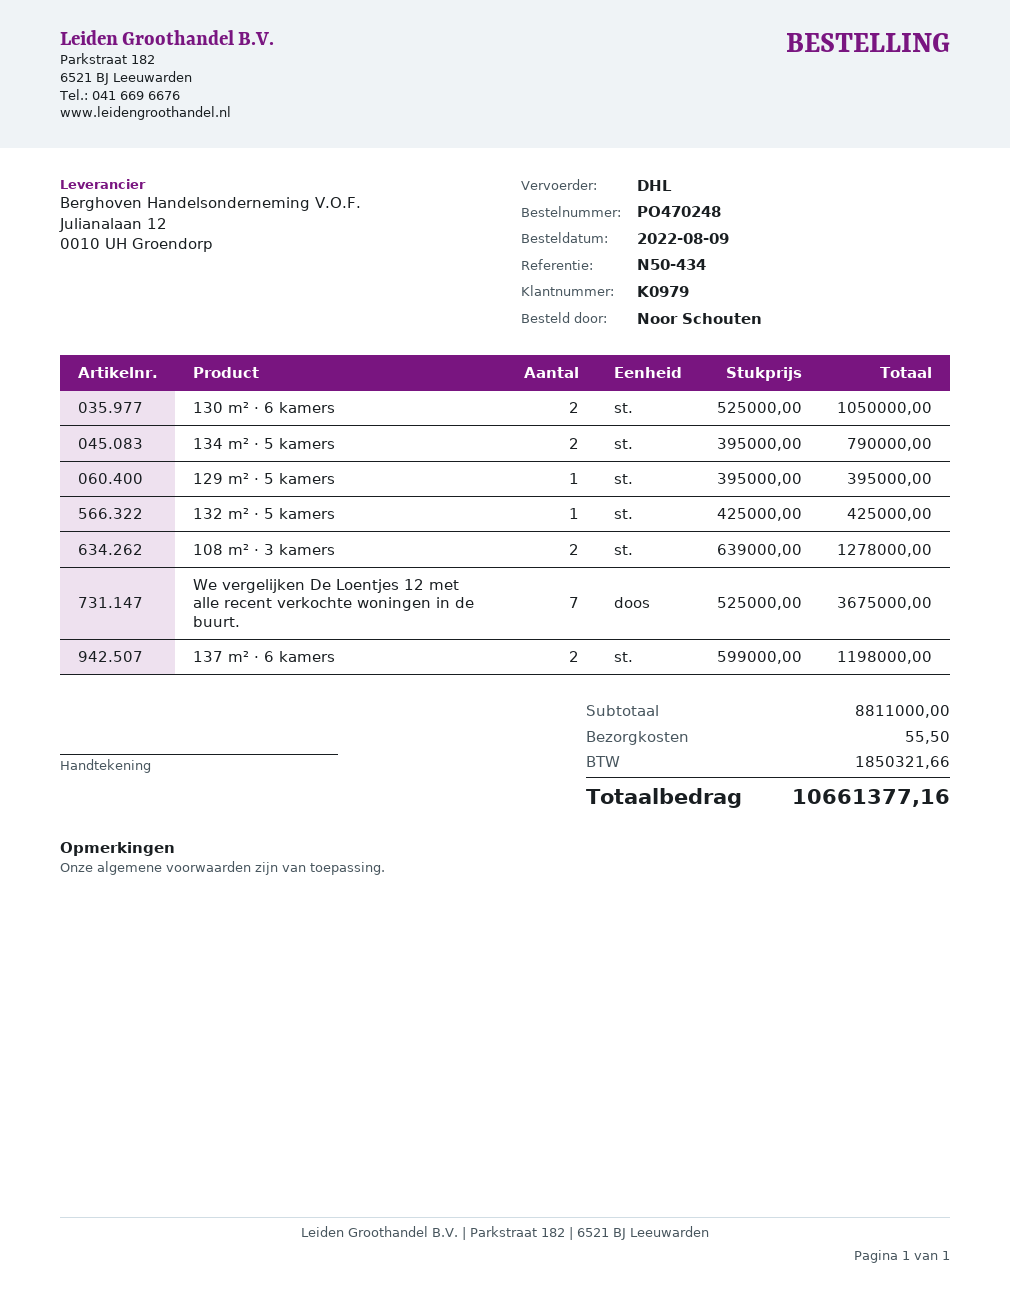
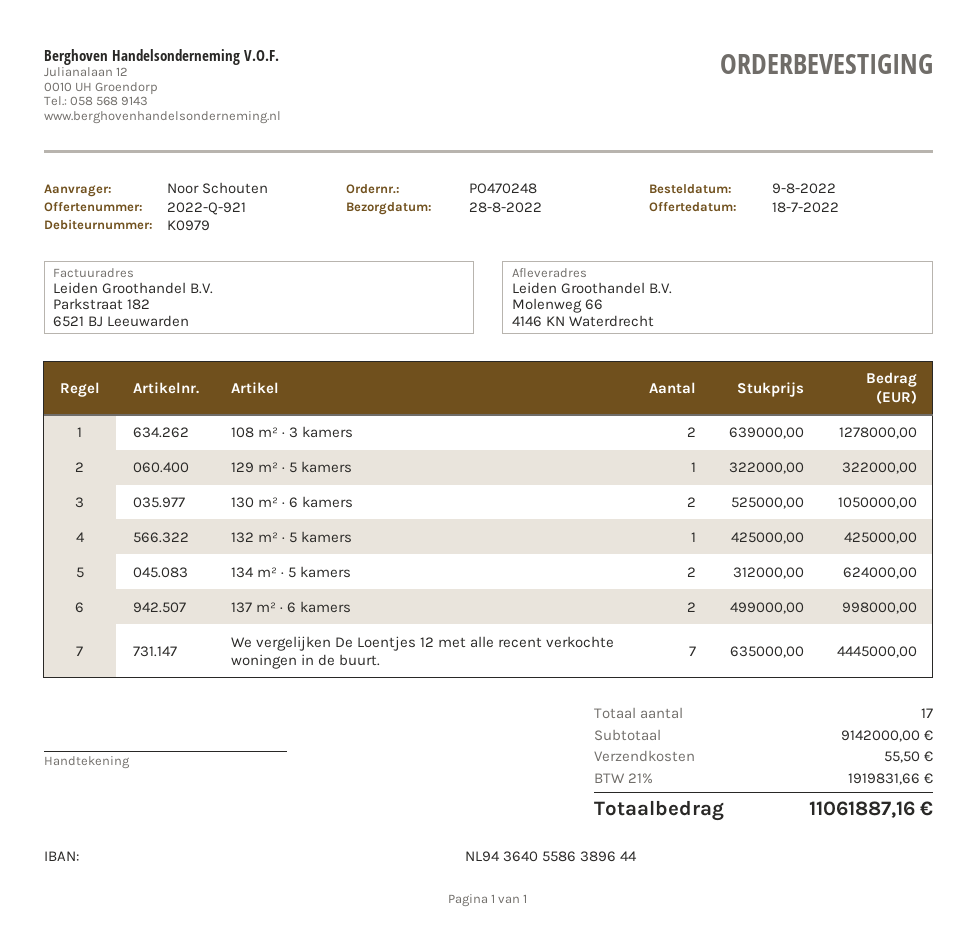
134 m² · 5 kamers: 2 x 395000.00 = 790000.00 -> 2 x 312000.00 = 624000.00
129 m² · 5 kamers: 1 x 395000.00 = 395000.00 -> 1 x 322000.00 = 322000.00
We vergelijken De Loentjes 12 met alle recent verkochte woningen in de buurt.: 7 x 525000.00 = 3675000.00 -> 7 x 635000.00 = 4445000.00
137 m² · 6 kamers: 2 x 599000.00 = 1198000.00 -> 2 x 499000.00 = 998000.00
subtotal: 8811000.00 -> 9142000.00
tax: 1850321.66 -> 1919831.66
total: 10661377.16 -> 11061887.16

